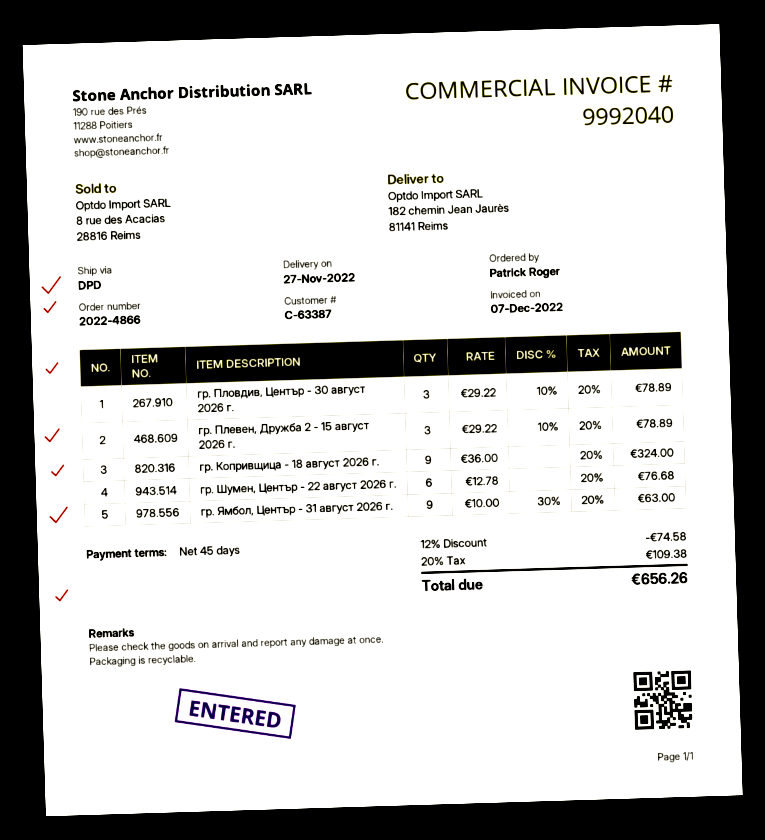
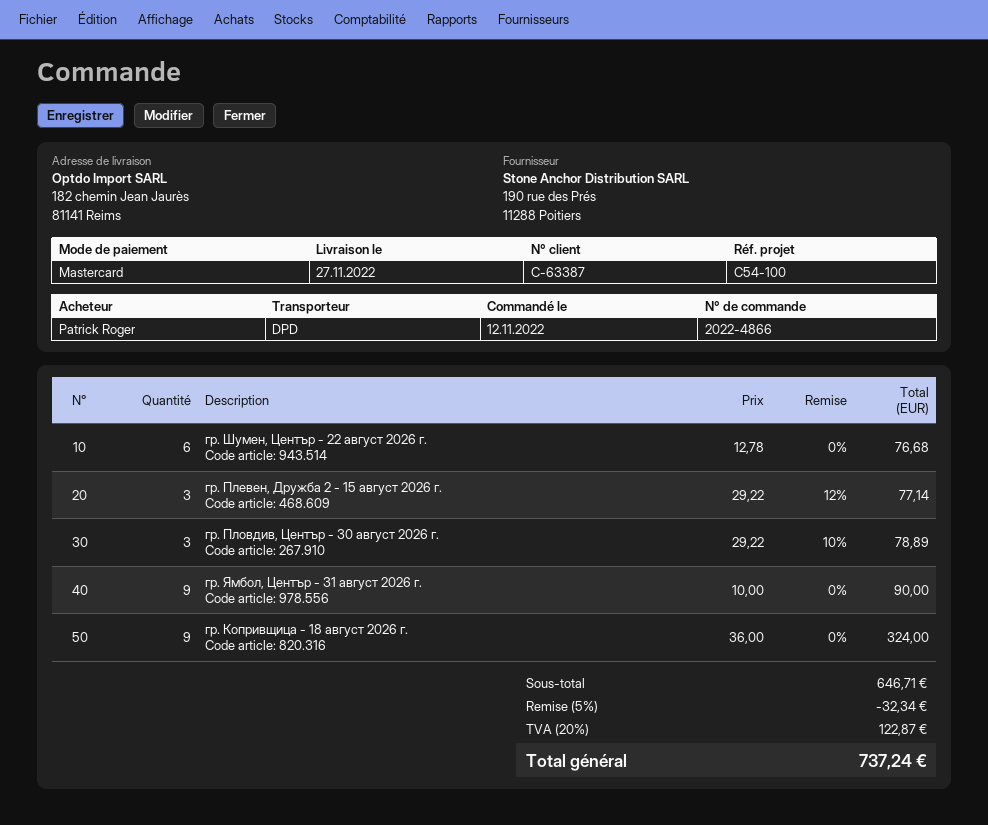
гр. Плевен, Дружба 2 - 15 август 2026 г.: 3 x 29.22 - 10% = 78.89 -> 3 x 29.22 - 12% = 77.14
гр. Ямбол, Център - 31 август 2026 г.: 9 x 10.00 - 30% = 63.00 -> 9 x 10.00 = 90.00
discount: 12% = 74.58 -> 5% = 32.34
tax: 20% = 109.38 -> 20% = 122.87
total: 656.26 -> 737.24

